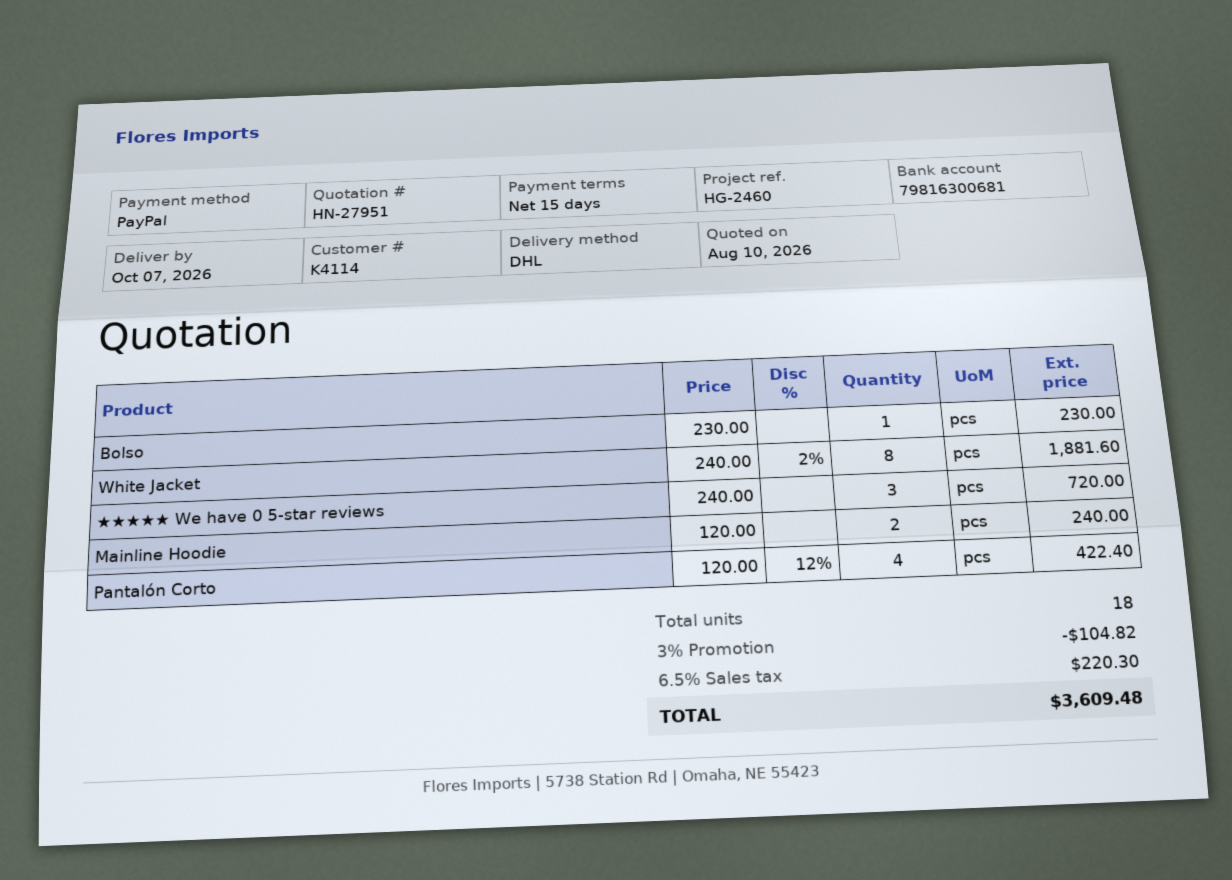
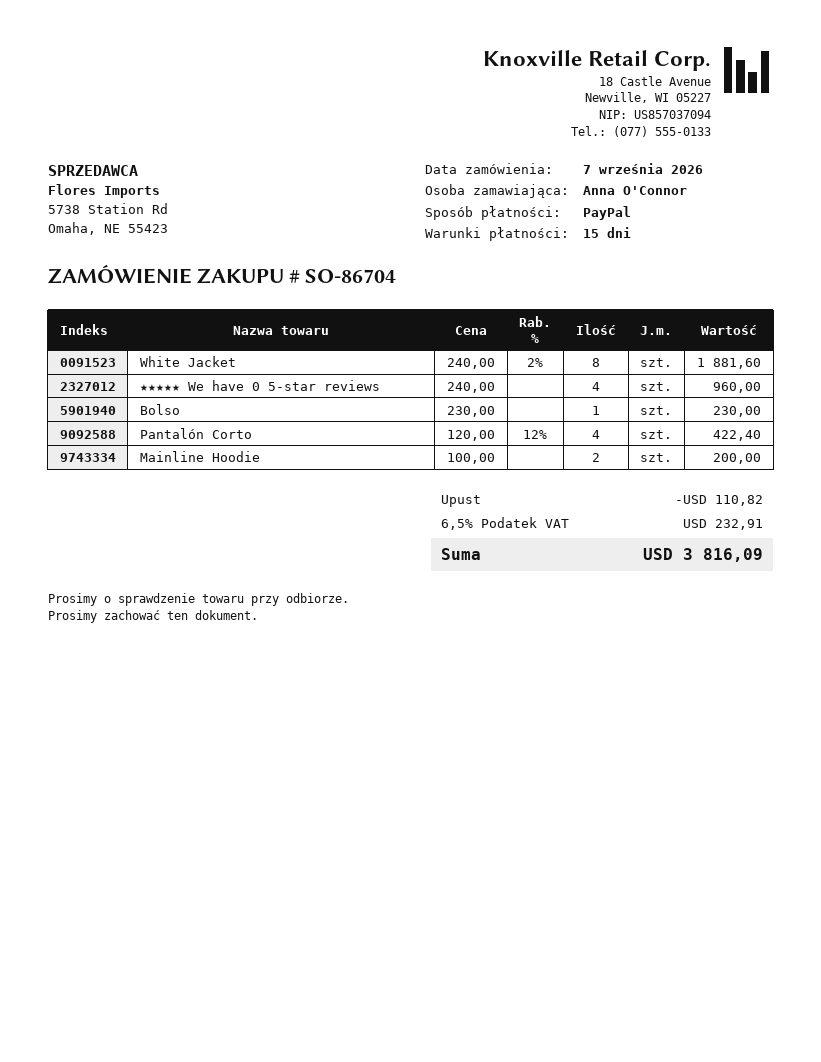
★★★★★ We have 0 5-star reviews: 3 x 240.00 = 720.00 -> 4 x 240.00 = 960.00
Mainline Hoodie: 2 x 120.00 = 240.00 -> 2 x 100.00 = 200.00
discount: 104.82 -> 110.82
tax: 6.5% = 220.30 -> 6.5% = 232.91
total: 3609.48 -> 3816.09

